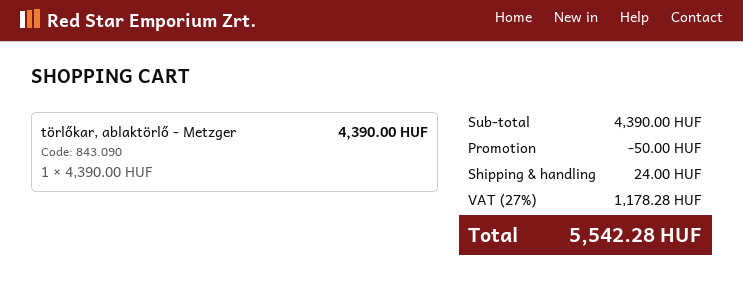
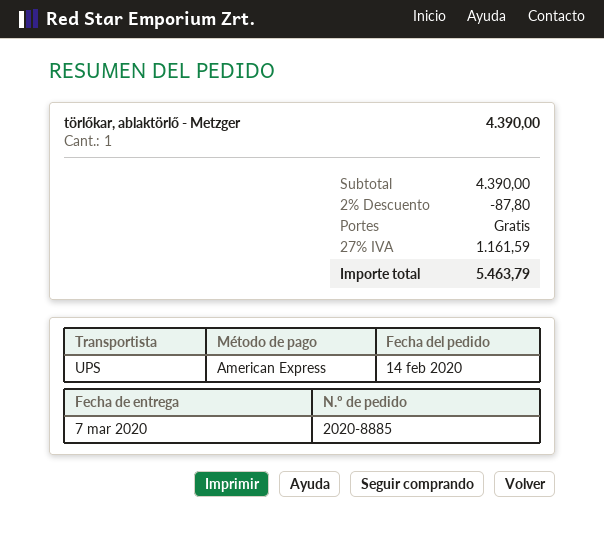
discount: 50.00 -> 87.80
shipping: 24.00 -> 0.00
tax: 27% = 1178.28 -> 27% = 1161.59
total: 5542.28 -> 5463.79

